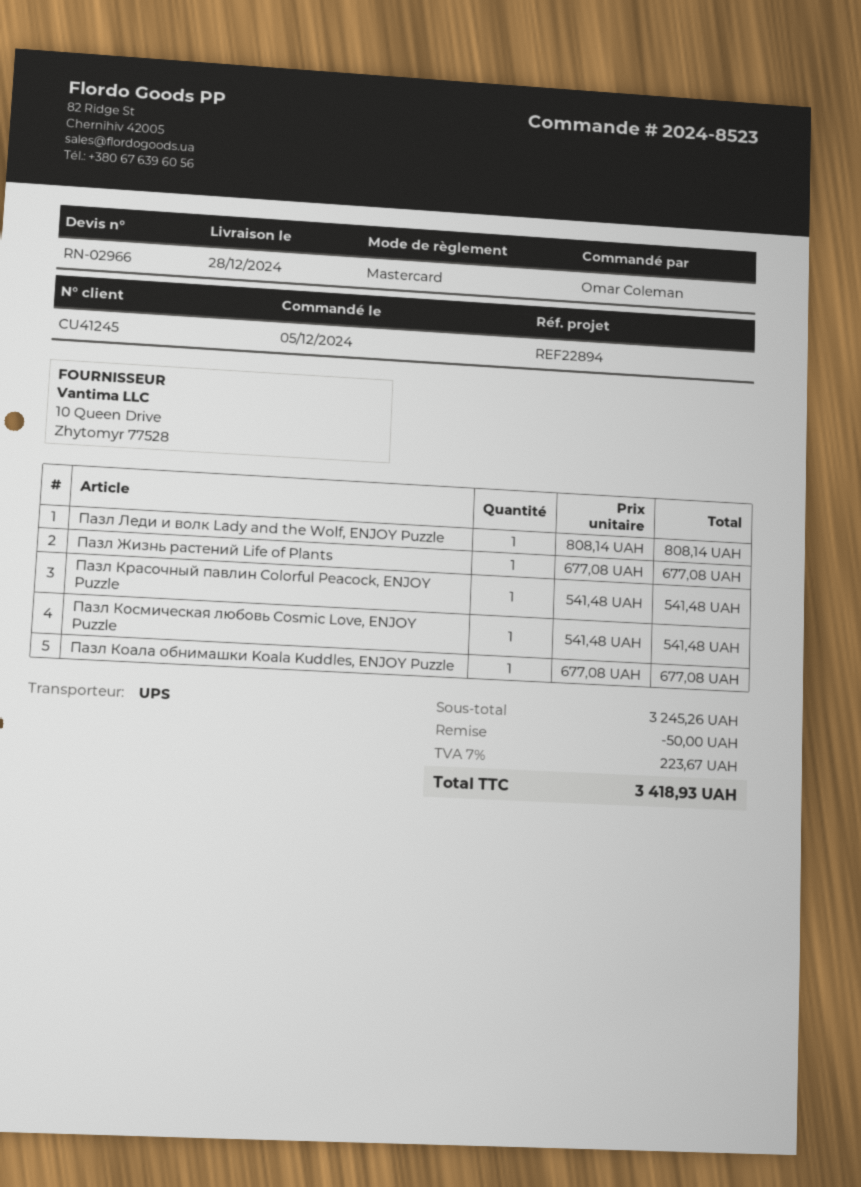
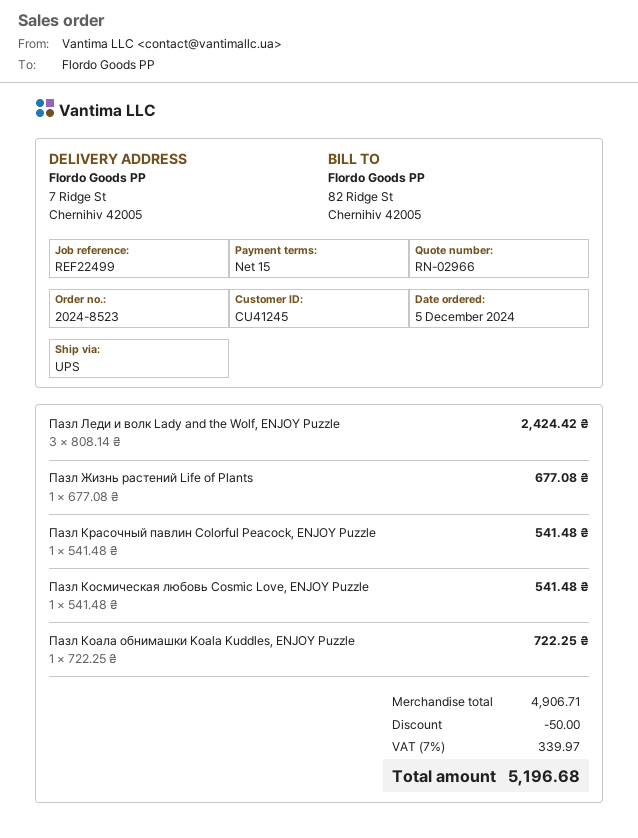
reference: REF22894 -> REF22499
Пазл Леди и волк Lady and the Wolf, ENJOY Puzzle: 1 x 808.14 = 808.14 -> 3 x 808.14 = 2424.42
Пазл Коала обнимашки Koala Kuddles, ENJOY Puzzle: 1 x 677.08 = 677.08 -> 1 x 722.25 = 722.25
subtotal: 3245.26 -> 4906.71
tax: 7% = 223.67 -> 7% = 339.97
total: 3418.93 -> 5196.68

